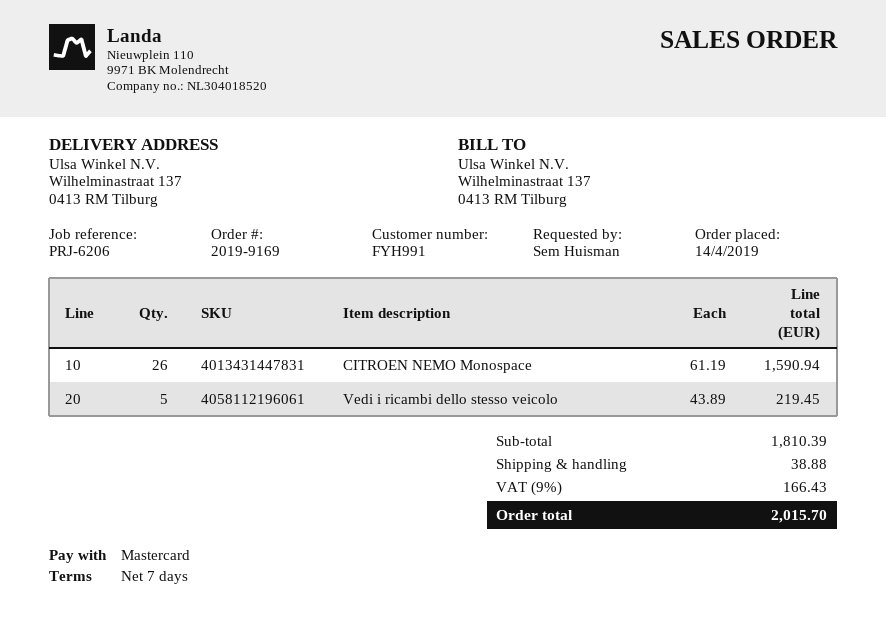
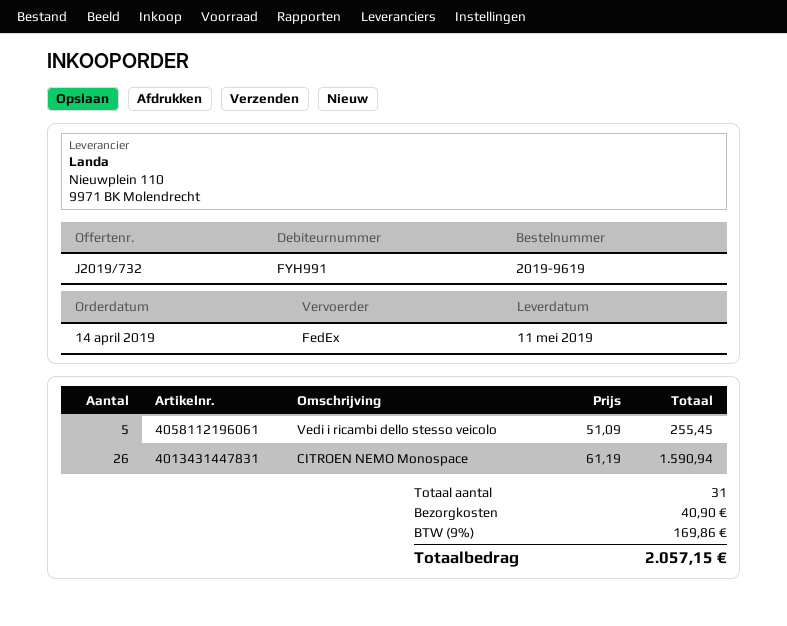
order number: 2019-9169 -> 2019-9619
Vedi i ricambi dello stesso veicolo: 5 x 43.89 = 219.45 -> 5 x 51.09 = 255.45
shipping: 38.88 -> 40.90
tax: 9% = 166.43 -> 9% = 169.86
total: 2015.70 -> 2057.15

